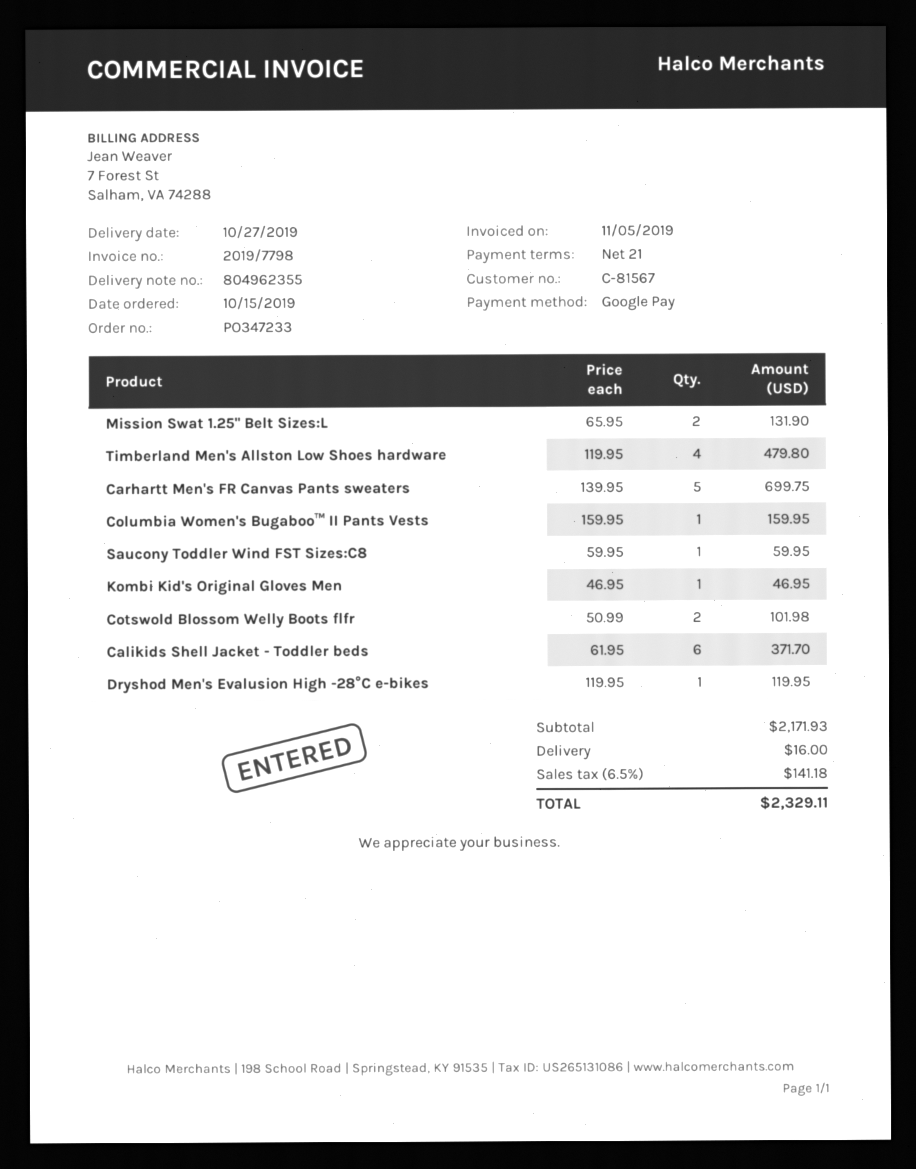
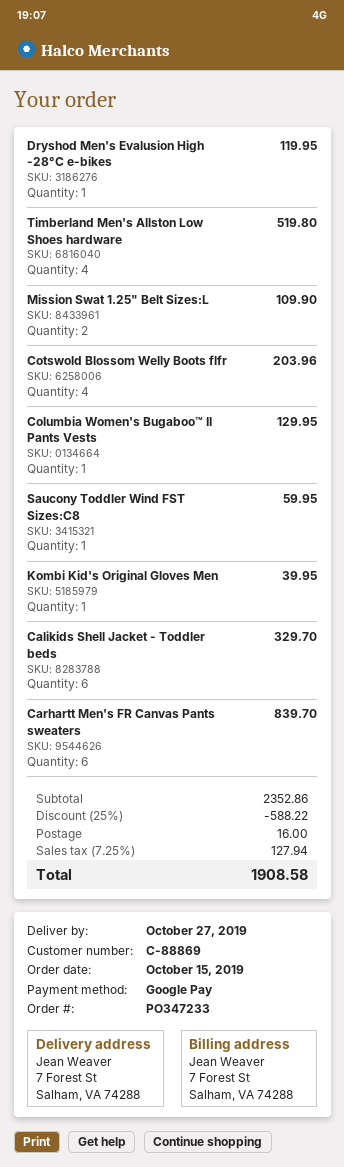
customer number: C-81567 -> C-88869
Mission Swat 1.25" Belt Sizes:L: 2 for 131.90 -> 2 for 109.90
Timberland Men's Allston Low Shoes hardware: 4 for 479.80 -> 4 for 519.80
Carhartt Men's FR Canvas Pants sweaters: 5 for 699.75 -> 6 for 839.70
Columbia Women's Bugaboo™ II Pants Vests: 1 for 159.95 -> 1 for 129.95
Kombi Kid's Original Gloves Men: 1 for 46.95 -> 1 for 39.95
Cotswold Blossom Welly Boots flfr: 2 for 101.98 -> 4 for 203.96
Calikids Shell Jacket - Toddler beds: 6 for 371.70 -> 6 for 329.70
subtotal: 2171.93 -> 2352.86
discount: none -> 25% = 588.22
tax: 6.5% = 141.18 -> 7.25% = 127.94
total: 2329.11 -> 1908.58

